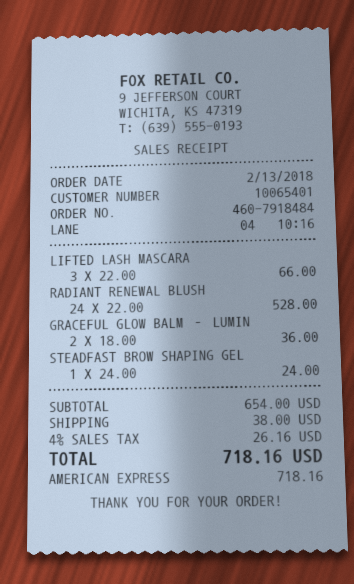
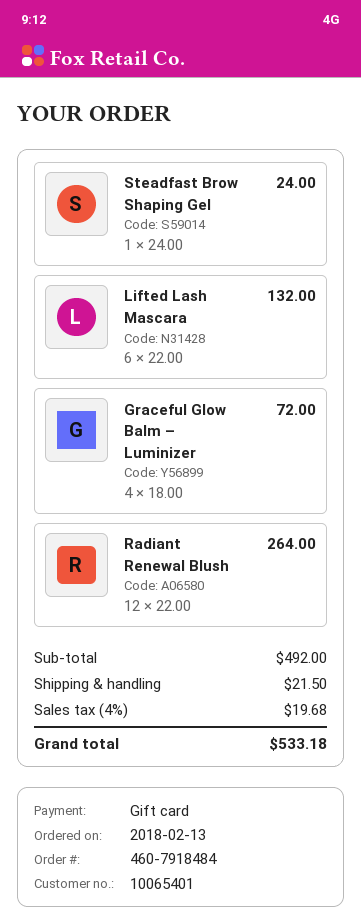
payment method: American Express -> gift card
LIFTED LASH MASCARA: 3 x 22.00 = 66.00 -> 6 x 22.00 = 132.00
RADIANT RENEWAL BLUSH: 24 x 22.00 = 528.00 -> 12 x 22.00 = 264.00
GRACEFUL GLOW BALM – LUMIN: 2 x 18.00 = 36.00 -> 4 x 18.00 = 72.00
subtotal: 654.00 -> 492.00
shipping: 38.00 -> 21.50
tax: 4% = 26.16 -> 4% = 19.68
total: 718.16 -> 533.18

